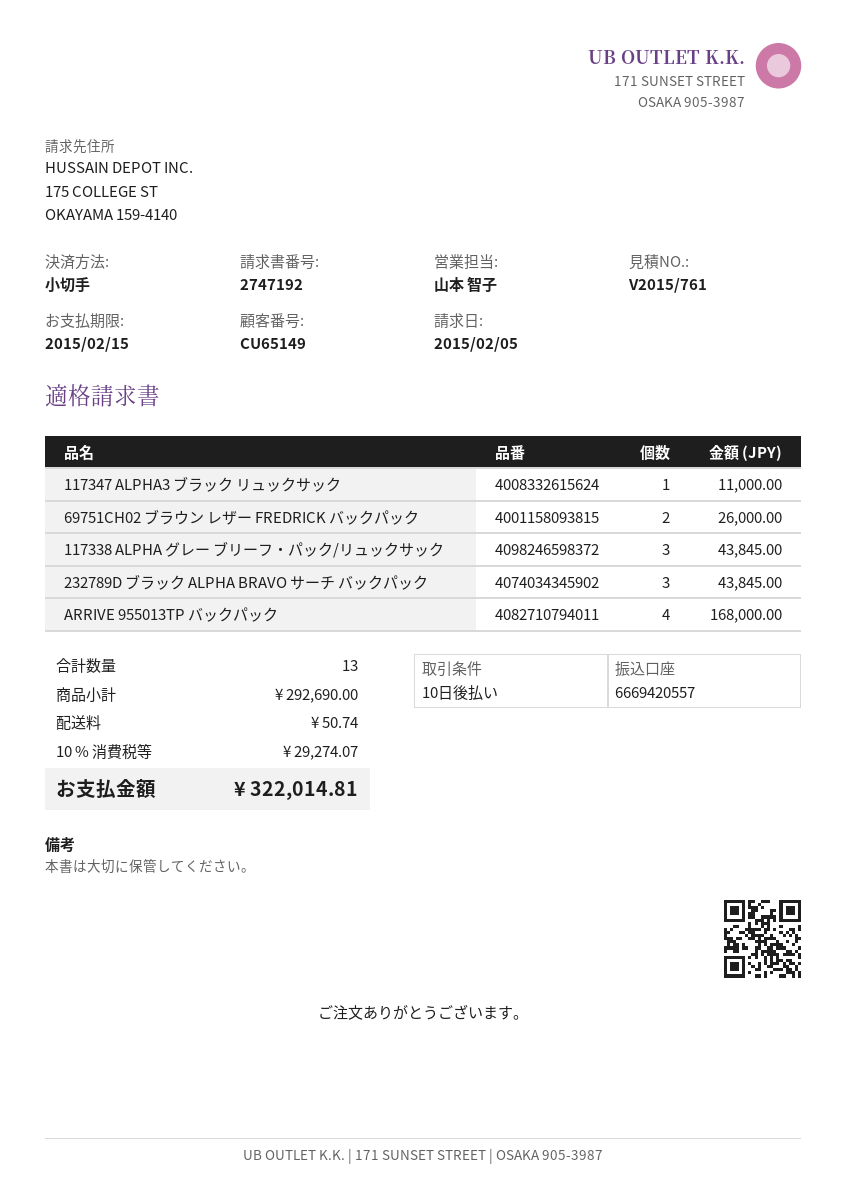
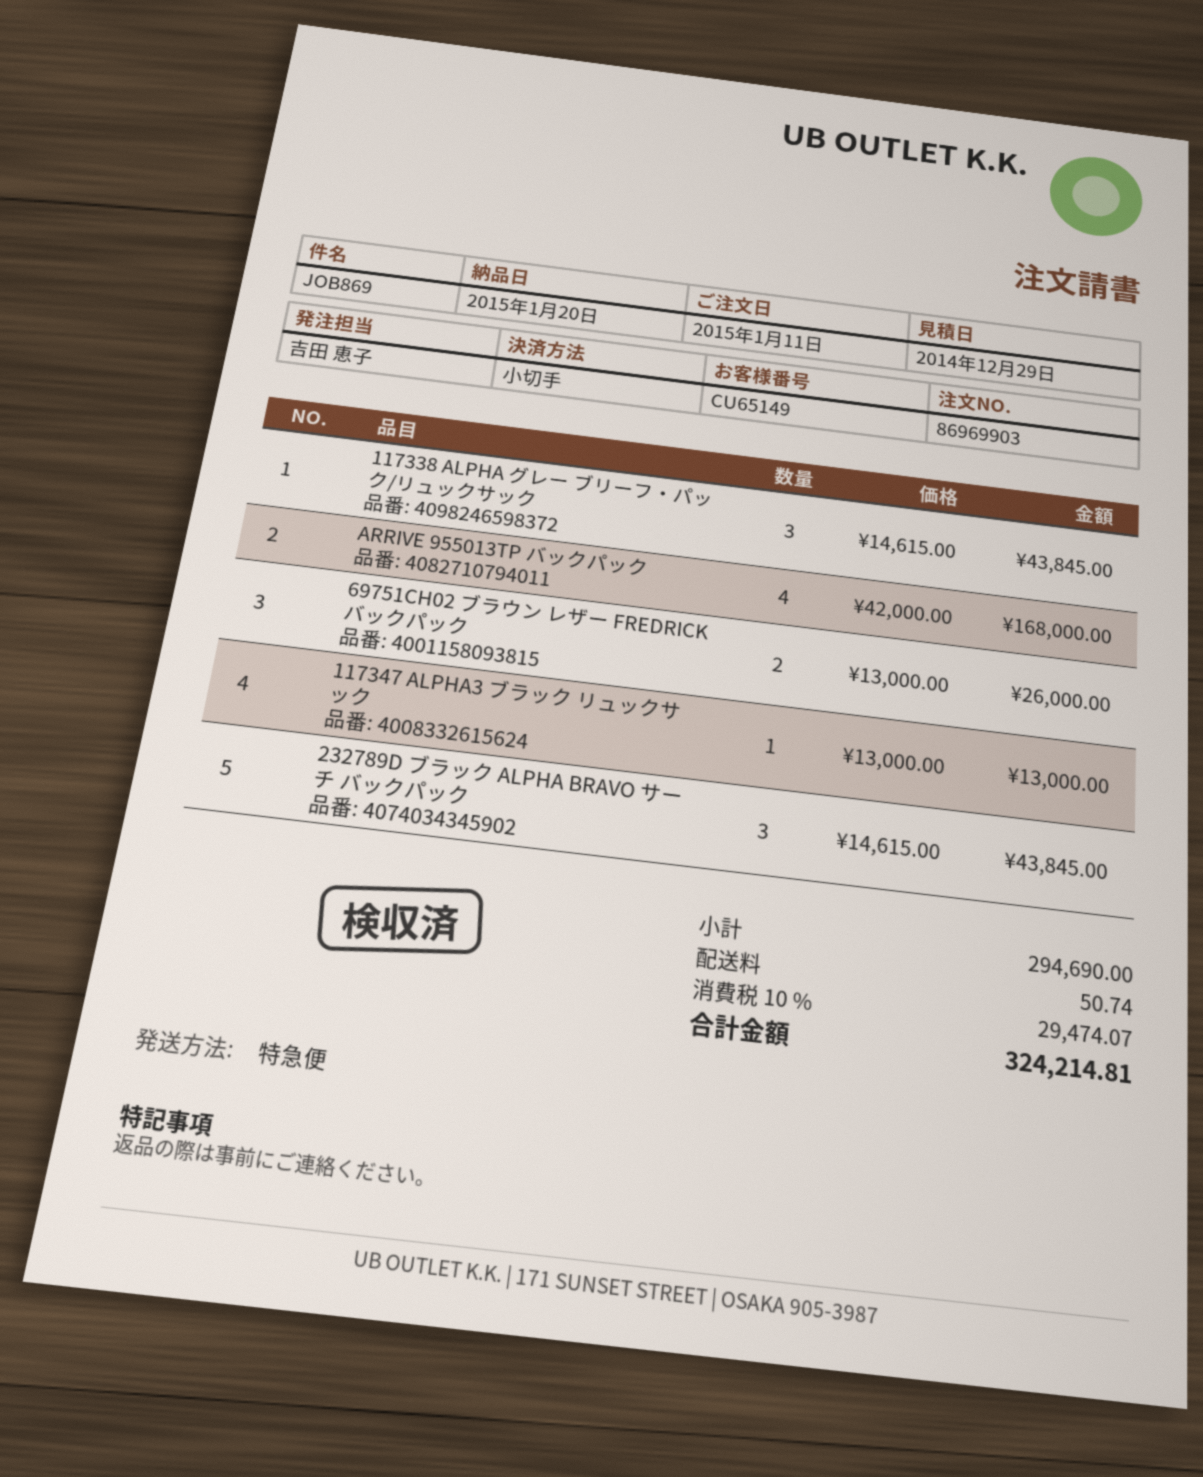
117347 ALPHA3 ブラック リュックサック: 1 for 11000.00 -> 1 for 13000.00
subtotal: 292690.00 -> 294690.00
tax: 10% = 29274.07 -> 10% = 29474.07
total: 322014.81 -> 324214.81

